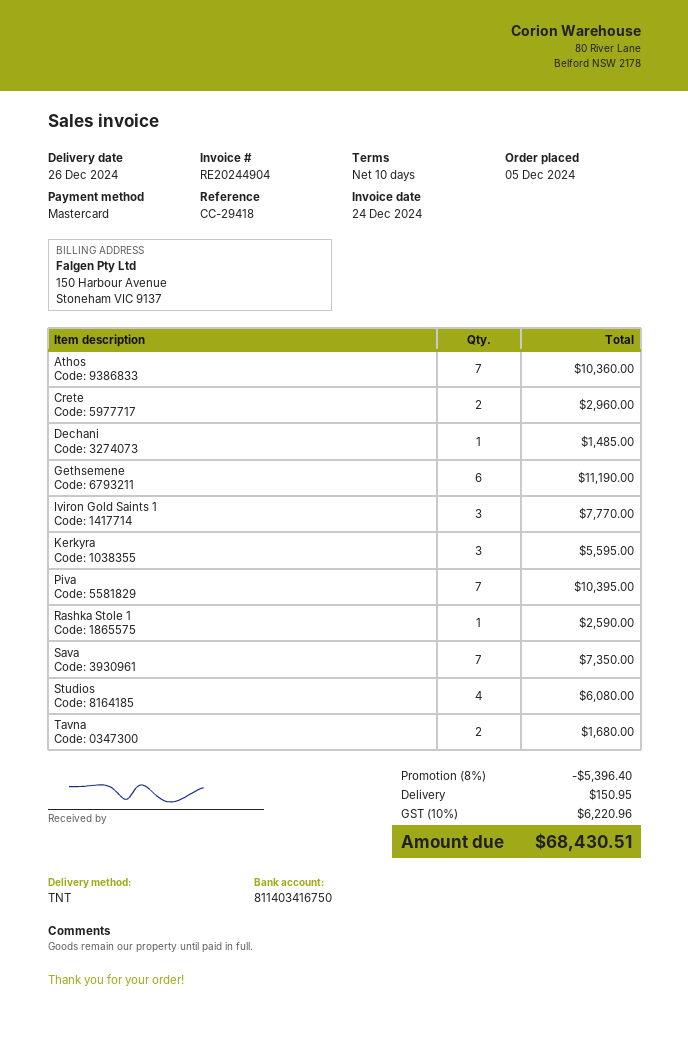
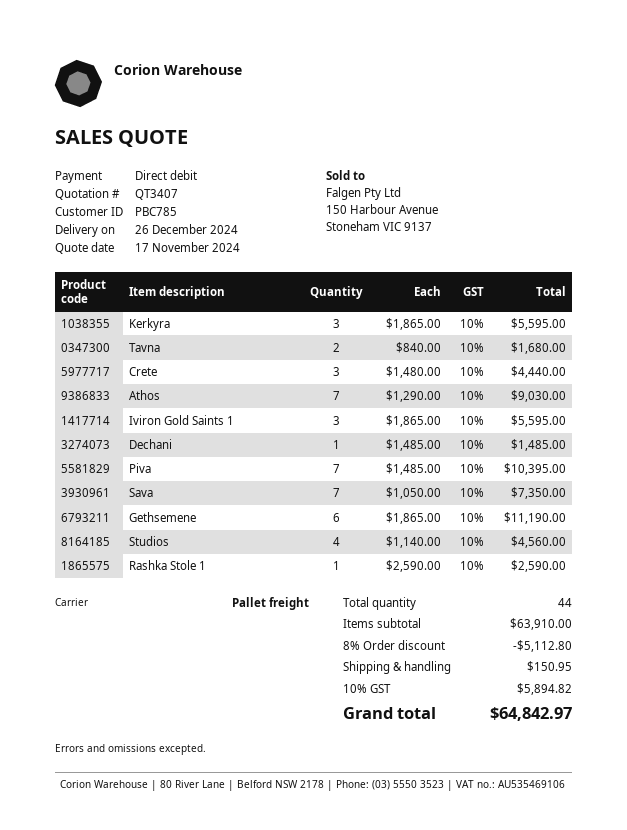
payment method: Mastercard -> direct debit
shipping method: TNT -> pallet freight
Athos: 7 for 10360.00 -> 7 for 9030.00
Crete: 2 for 2960.00 -> 3 for 4440.00
Iviron Gold Saints 1: 3 for 7770.00 -> 3 for 5595.00
Studios: 4 for 6080.00 -> 4 for 4560.00
discount: 8% = 5396.40 -> 8% = 5112.80
tax: 10% = 6220.96 -> 10% = 5894.82
total: 68430.51 -> 64842.97

